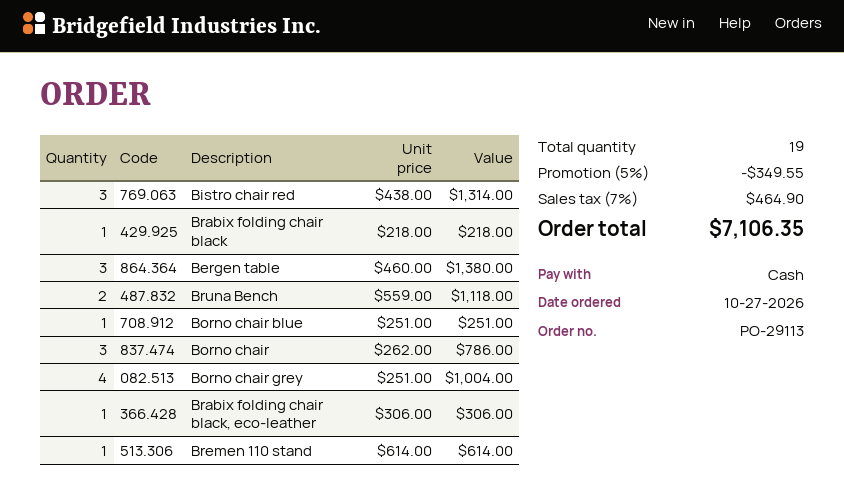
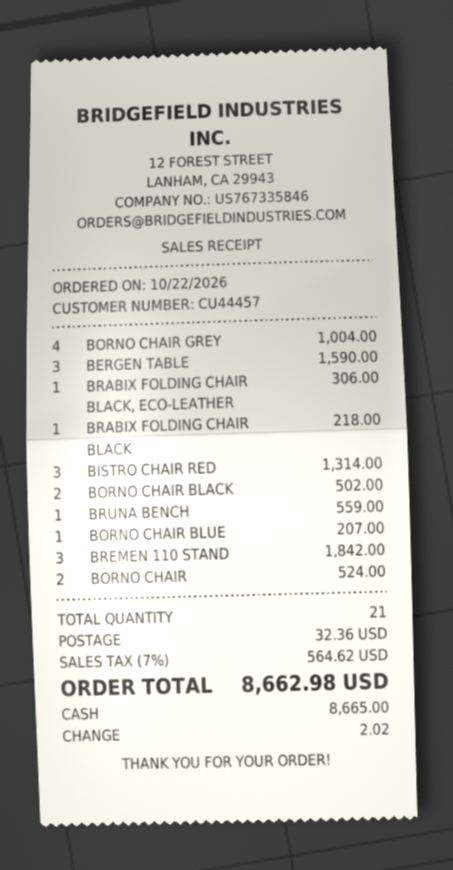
order date: 2026-10-27 -> 2026-10-22
Bergen table: 3 for 1380.00 -> 3 for 1590.00
Bruna Bench: 2 for 1118.00 -> 1 for 559.00
Borno chair blue: 1 for 251.00 -> 1 for 207.00
Borno chair: 3 for 786.00 -> 2 for 524.00
Bremen 110 stand: 1 for 614.00 -> 3 for 1842.00
BORNO CHAIR BLACK: none -> 2 for 502.00
total quantity: 19 -> 21
discount: 5% = 349.55 -> none
shipping: none -> 32.36
tax: 7% = 464.90 -> 7% = 564.62
total: 7106.35 -> 8662.98

